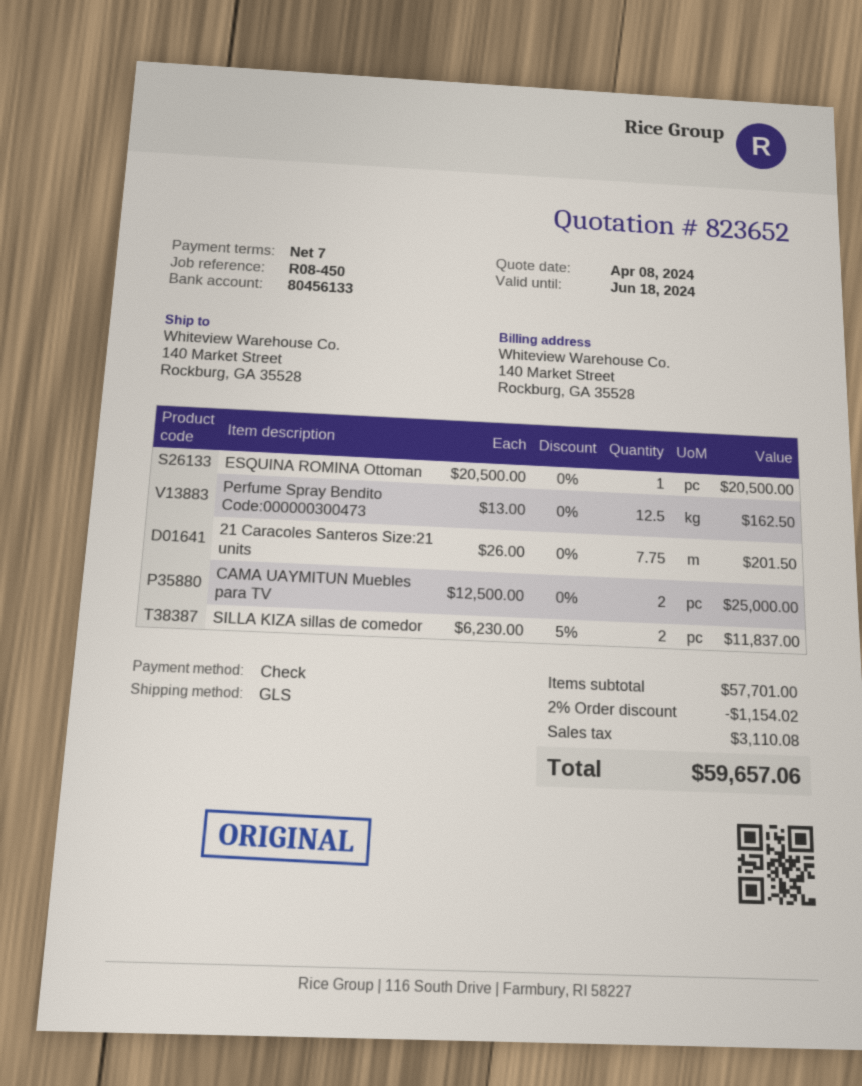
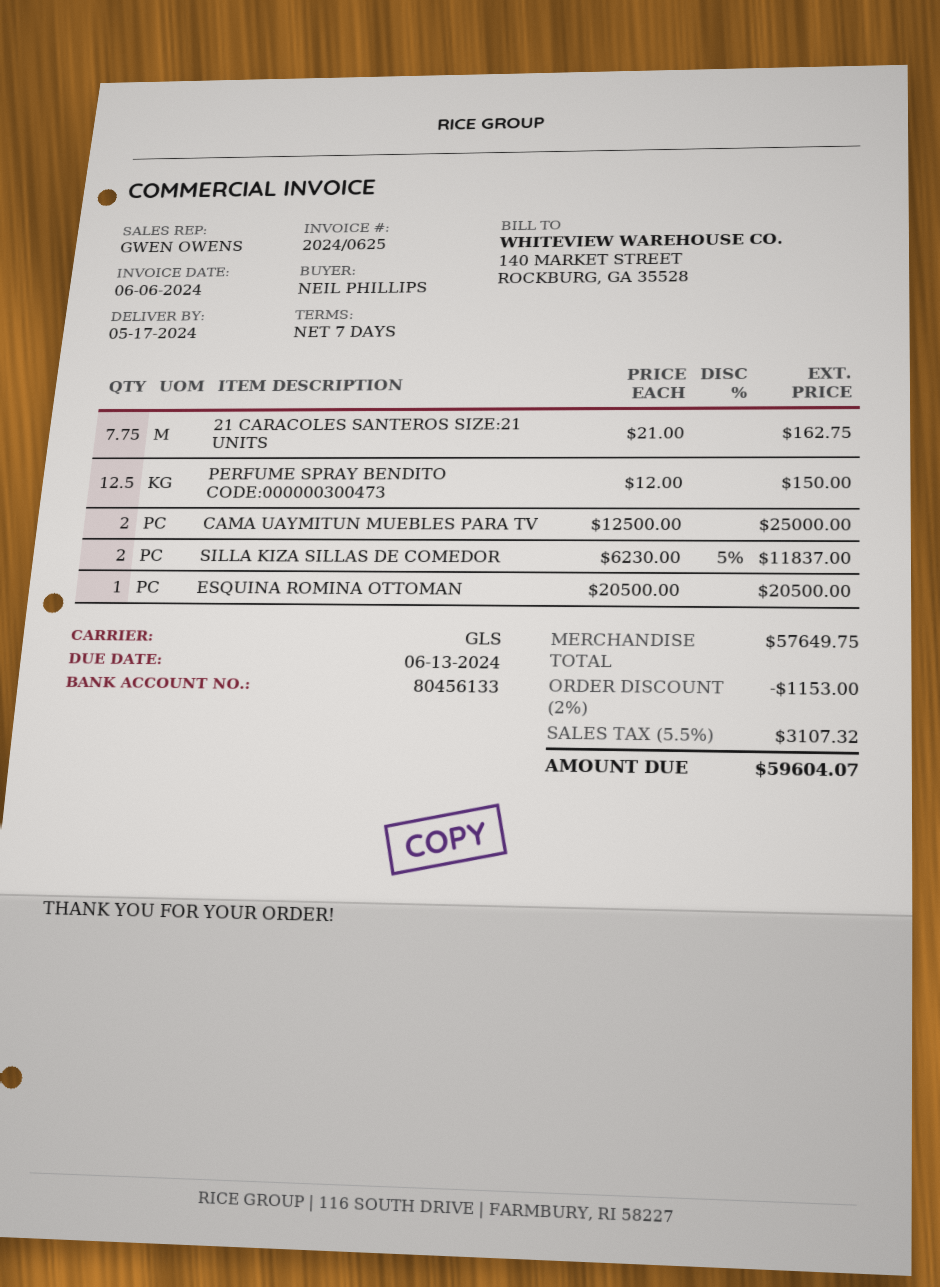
Perfume Spray Bendito Code:000000300473: 12.5 x 13.00 = 162.50 -> 12.5 x 12.00 = 150.00
21 Caracoles Santeros Size:21 units: 7.75 x 26.00 = 201.50 -> 7.75 x 21.00 = 162.75
subtotal: 57701.00 -> 57649.75
discount: 2% = 1154.02 -> 2% = 1153.00
tax: 3110.08 -> 3107.32
total: 59657.06 -> 59604.07

